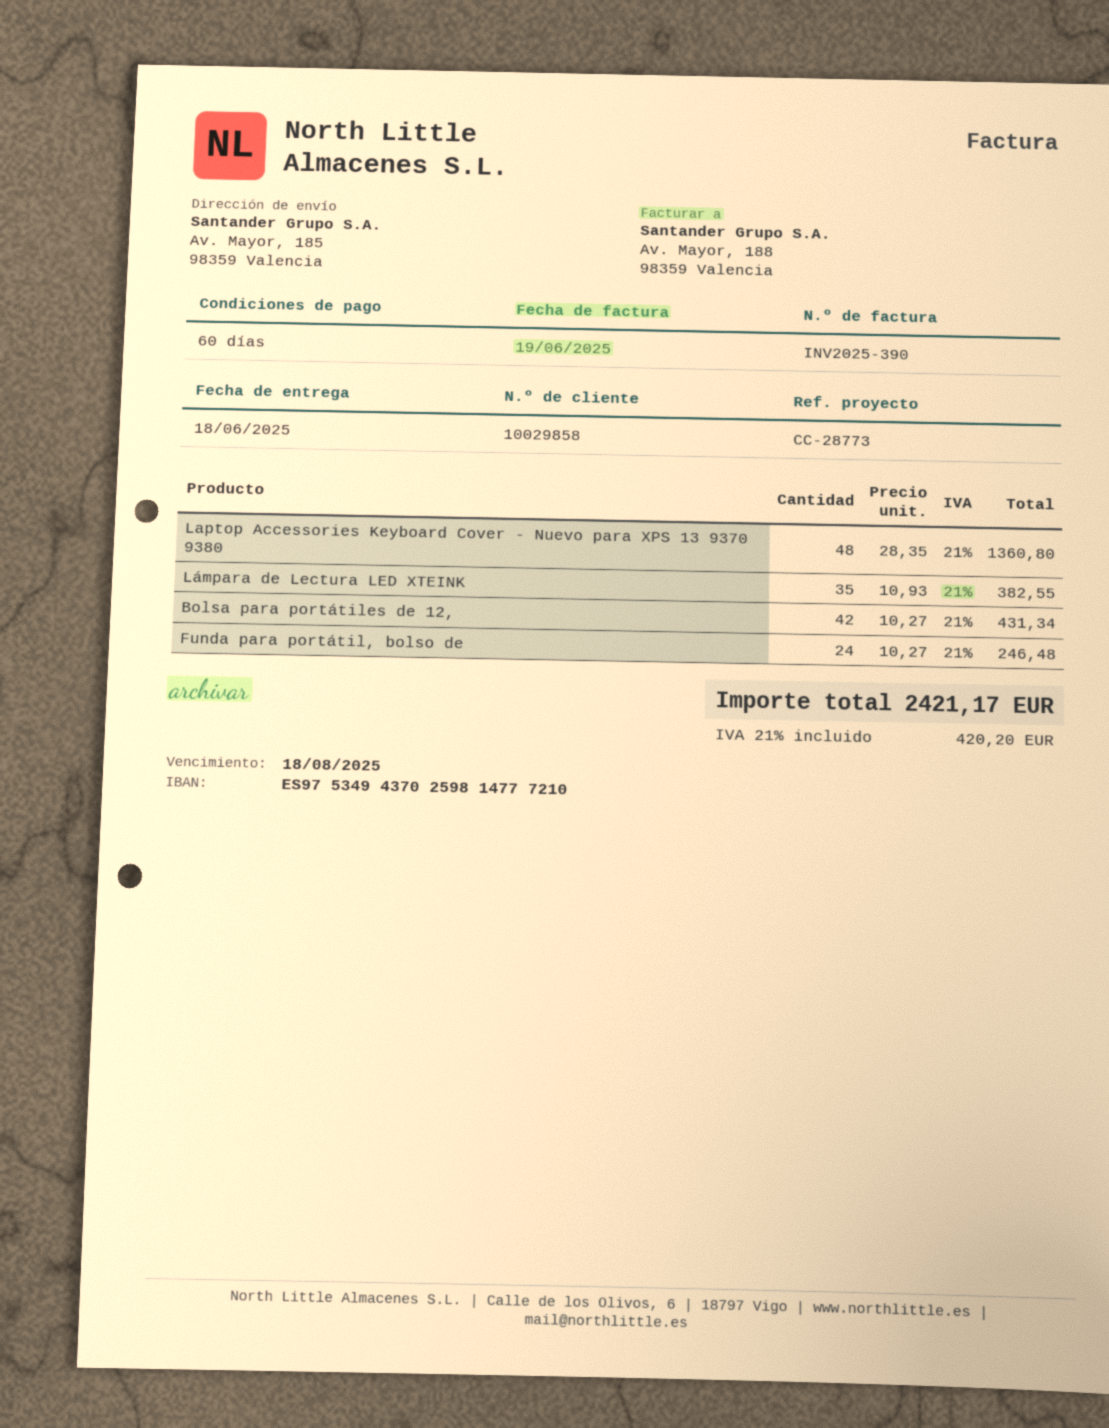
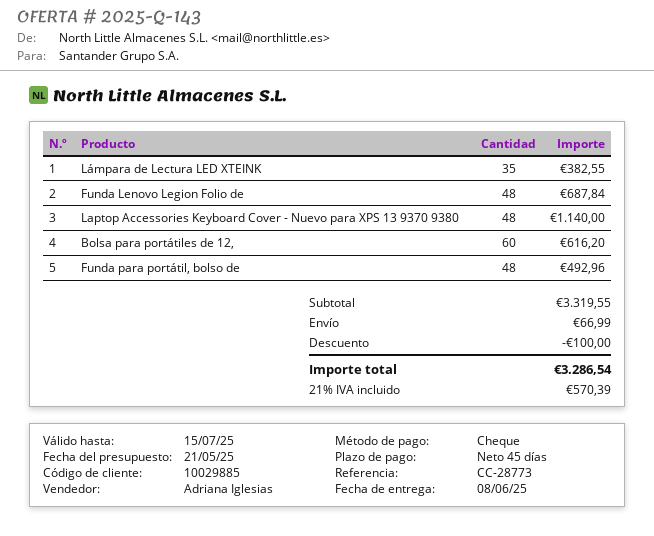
delivery date: 2025-06-18 -> 2025-06-08
payment terms: 60 days -> 45 days
customer number: 10029858 -> 10029885
Laptop Accessories Keyboard Cover - Nuevo para XPS 13 9370 9380: 48 for 1360.80 -> 48 for 1140.00
Bolsa para portátiles de 12,: 42 for 431.34 -> 60 for 616.20
Funda para portátil, bolso de: 24 for 246.48 -> 48 for 492.96
Funda Lenovo Legion Folio de: none -> 48 for 687.84
discount: none -> 100.00
shipping: none -> 66.99
tax: 21% = 420.20 -> 21% = 570.39
total: 2421.17 -> 3286.54

